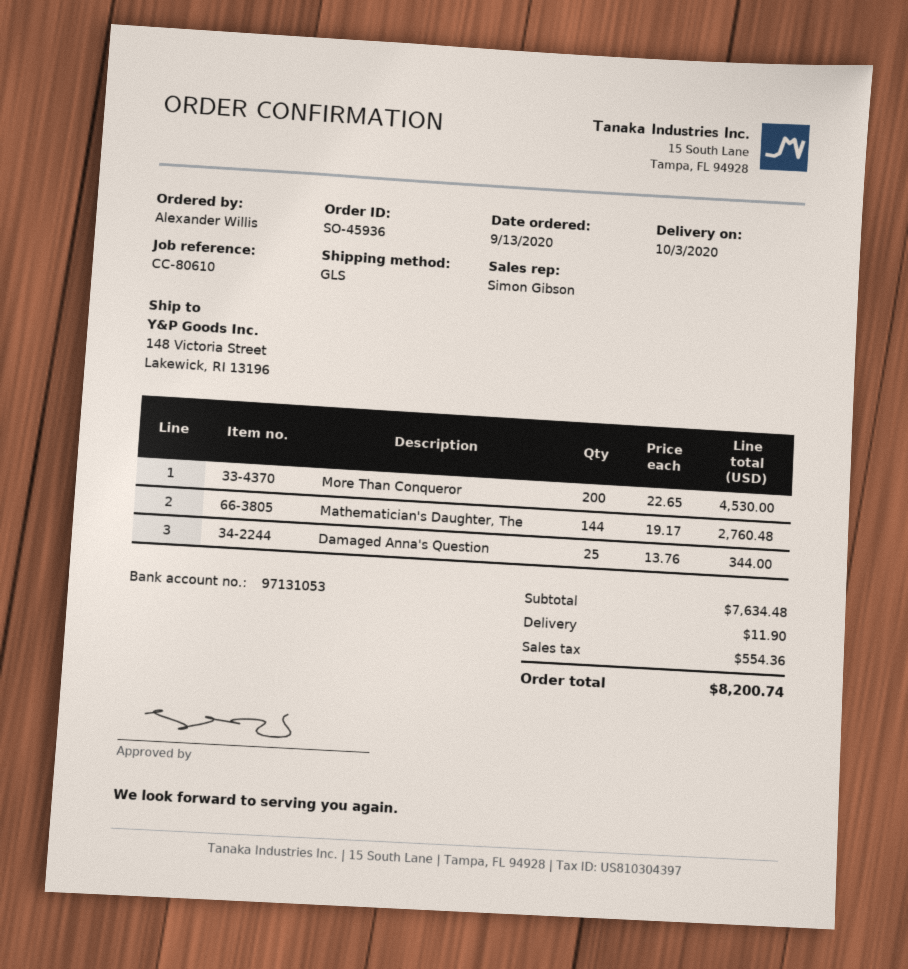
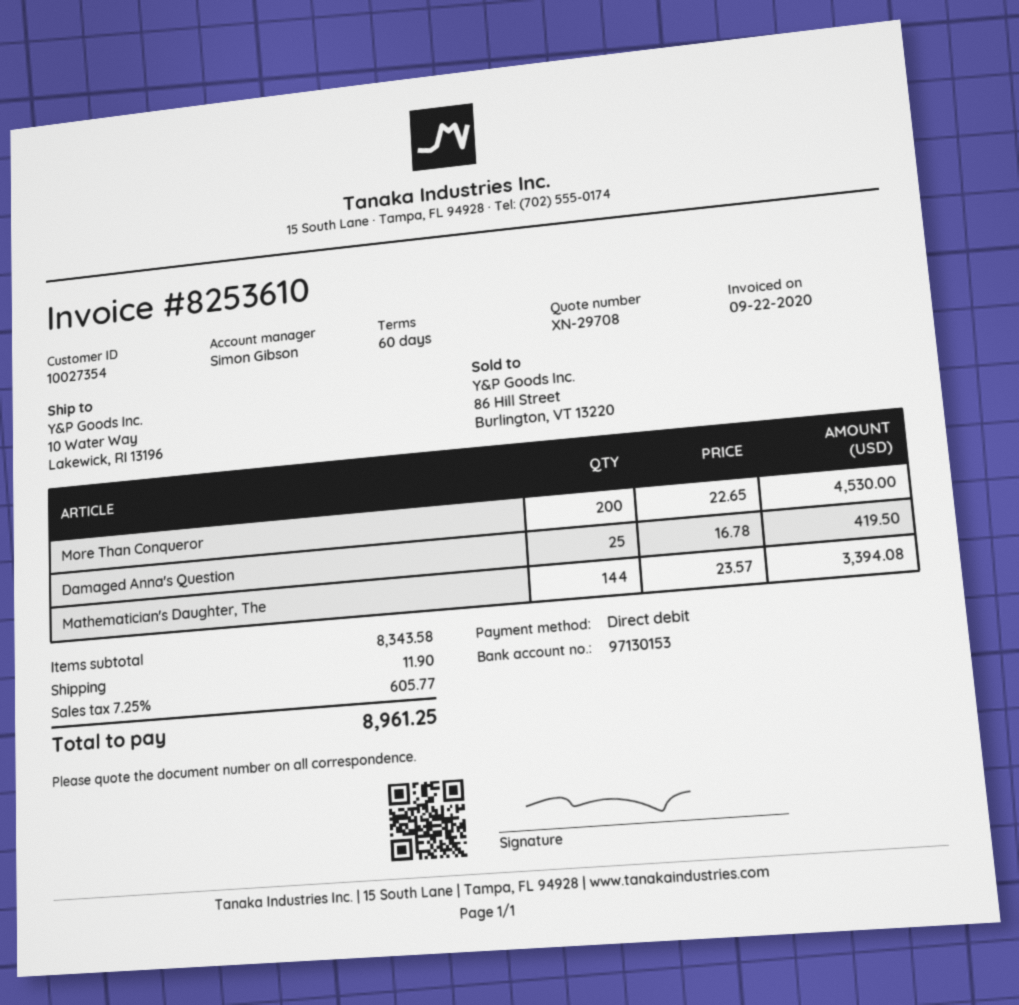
bank account: 97131053 -> 97130153
ship to: 148 Victoria Street, Lakewick, RI 13196 -> 10 Water Way, Lakewick, RI 13196
Mathematician's Daughter, The: 144 x 19.17 = 2760.48 -> 144 x 23.57 = 3394.08
Damaged Anna's Question: 25 x 13.76 = 344.00 -> 25 x 16.78 = 419.50
subtotal: 7634.48 -> 8343.58
tax: 554.36 -> 605.77
total: 8200.74 -> 8961.25

